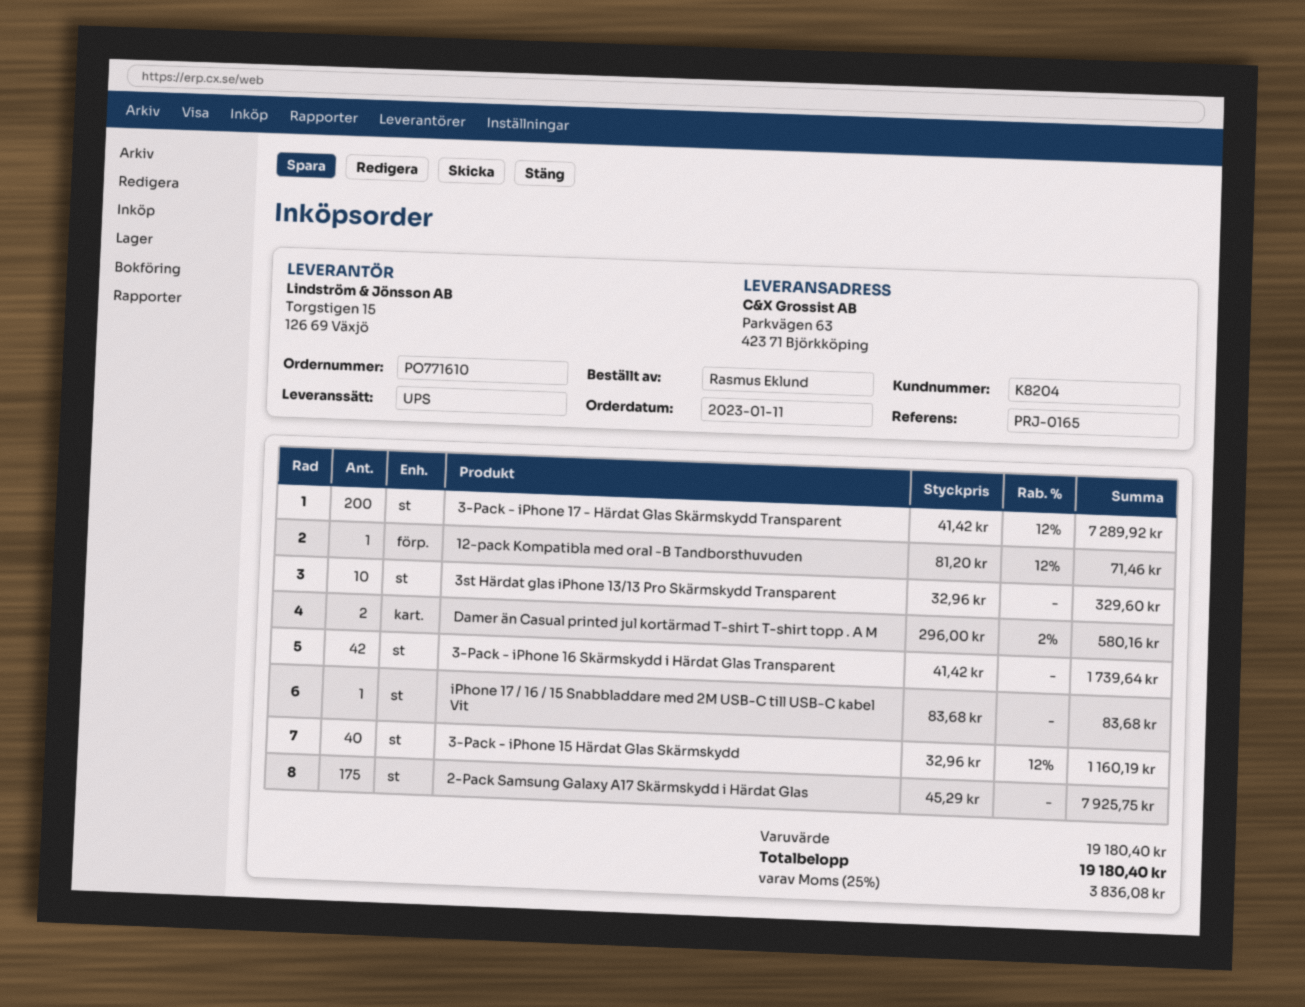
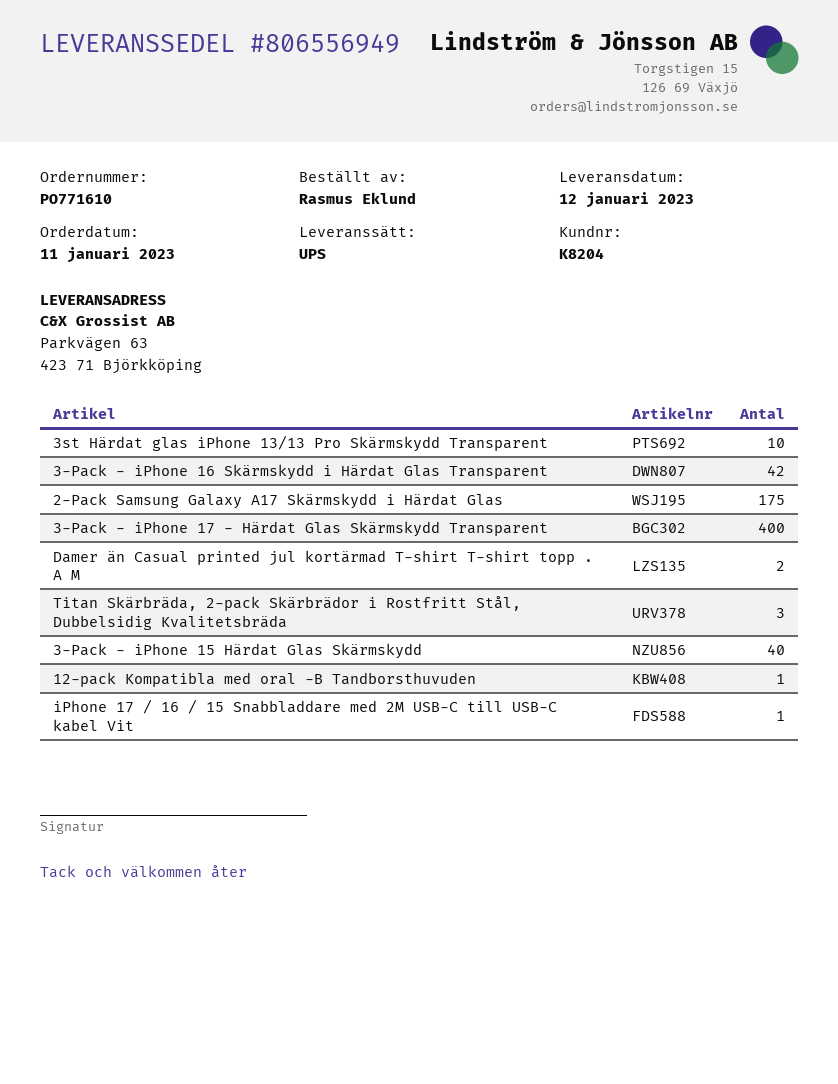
3-Pack - iPhone 17 - Härdat Glas Skärmskydd Transparent: 200 -> 400
Titan Skärbräda, 2-pack Skärbrädor i Rostfritt Stål, Dubbelsidig Kvalitetsbräda: none -> 3

